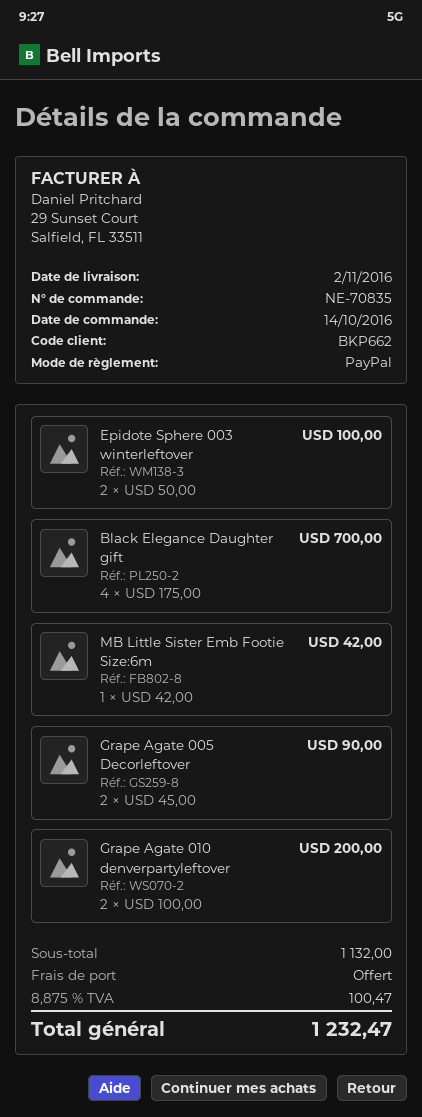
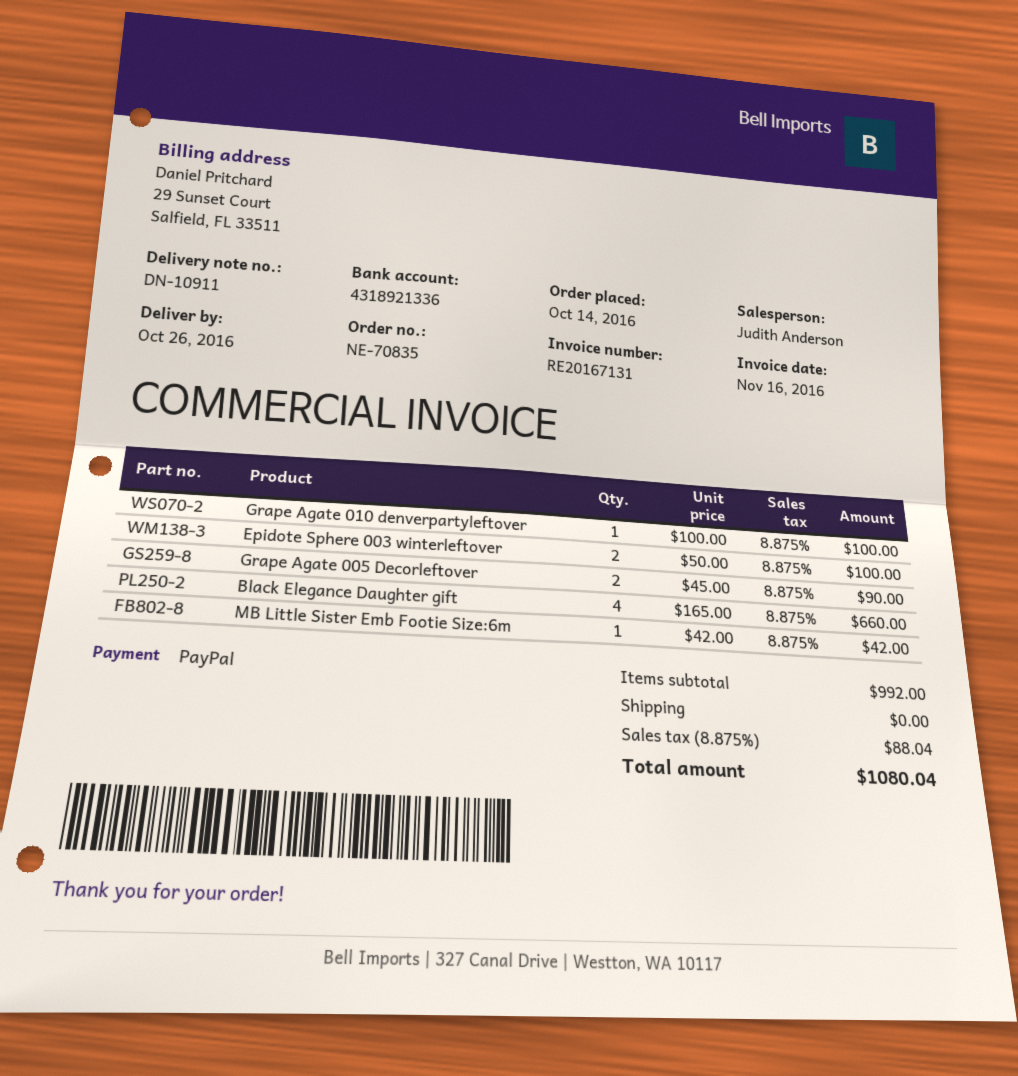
delivery date: 2016-11-02 -> 2016-10-26
Black Elegance Daughter gift: 4 x 175.00 = 700.00 -> 4 x 165.00 = 660.00
Grape Agate 010 denverpartyleftover: 2 x 100.00 = 200.00 -> 1 x 100.00 = 100.00
subtotal: 1132.00 -> 992.00
tax: 8.875% = 100.47 -> 8.875% = 88.04
total: 1232.47 -> 1080.04

